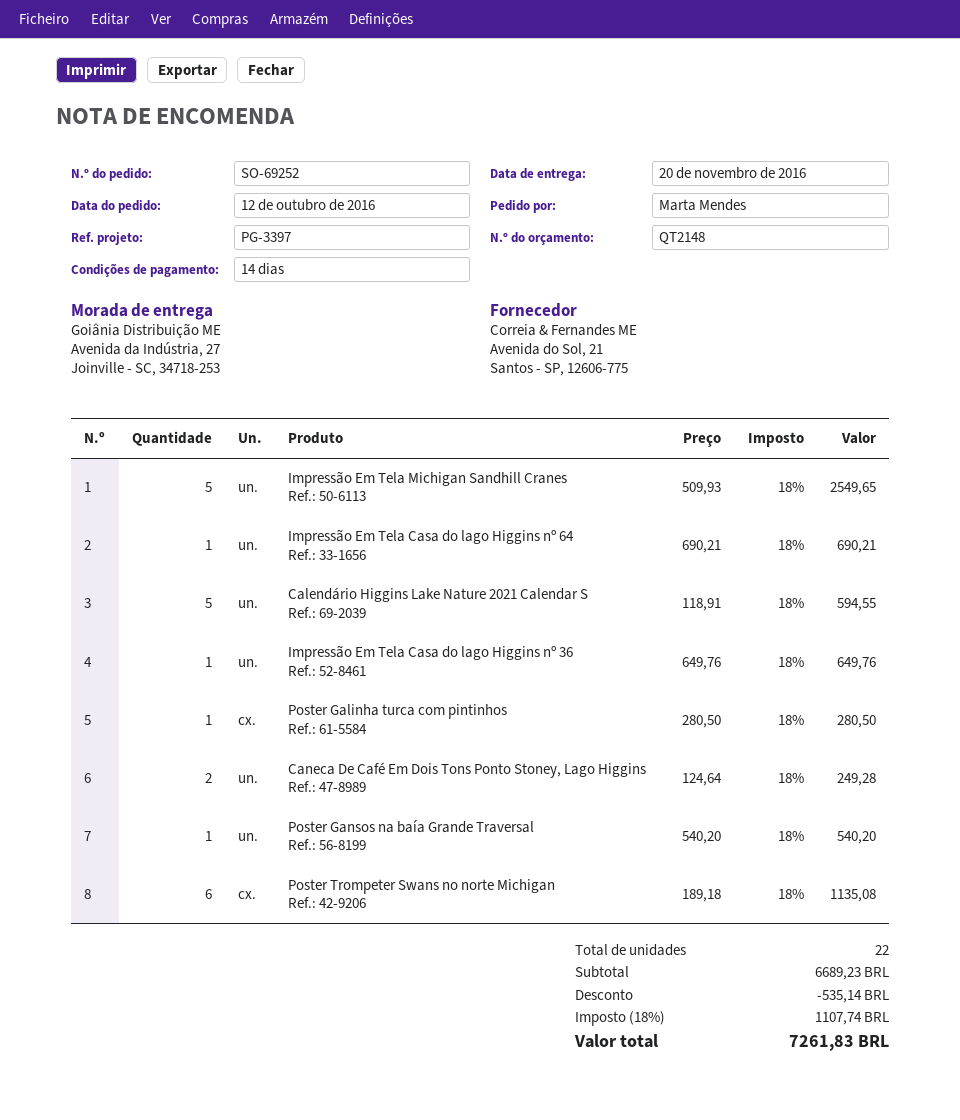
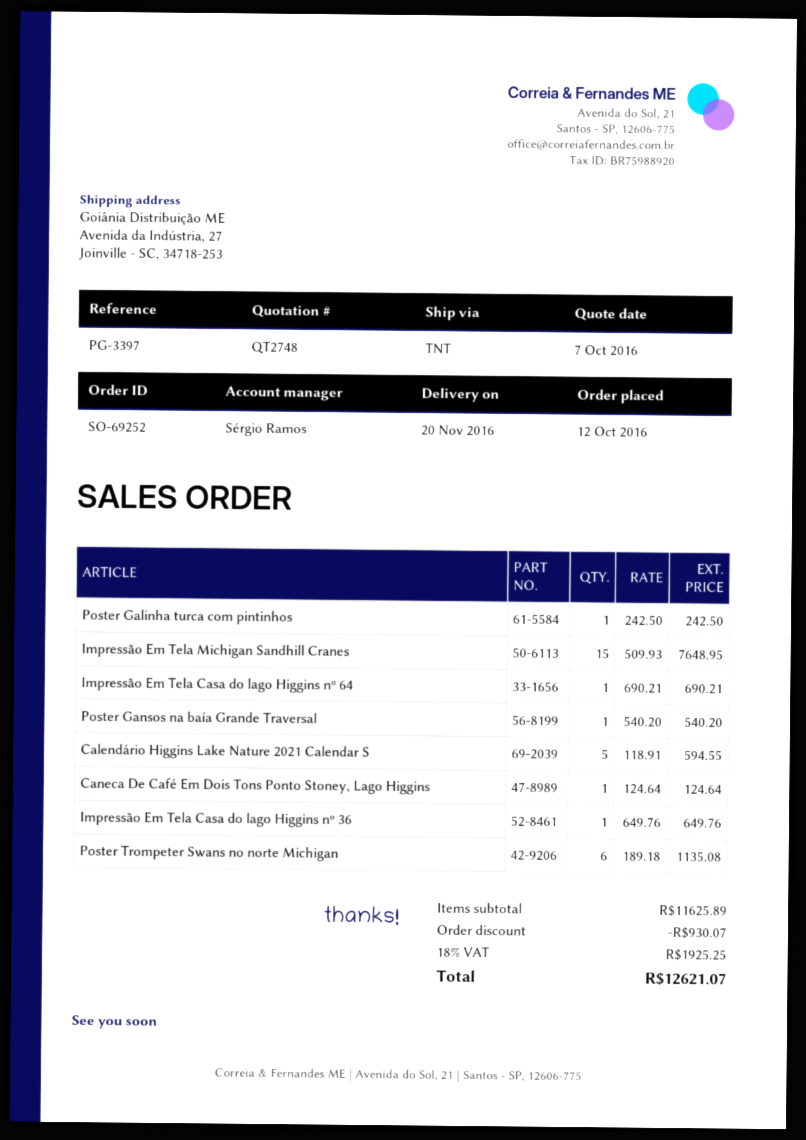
quote number: QT2148 -> QT2748
Impressão Em Tela Michigan Sandhill Cranes: 5 x 509.93 = 2549.65 -> 15 x 509.93 = 7648.95
Poster Galinha turca com pintinhos: 1 x 280.50 = 280.50 -> 1 x 242.50 = 242.50
Caneca De Café Em Dois Tons Ponto Stoney, Lago Higgins: 2 x 124.64 = 249.28 -> 1 x 124.64 = 124.64
subtotal: 6689.23 -> 11625.89
discount: 535.14 -> 930.07
tax: 18% = 1107.74 -> 18% = 1925.25
total: 7261.83 -> 12621.07

